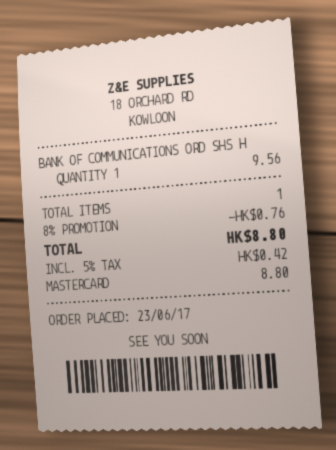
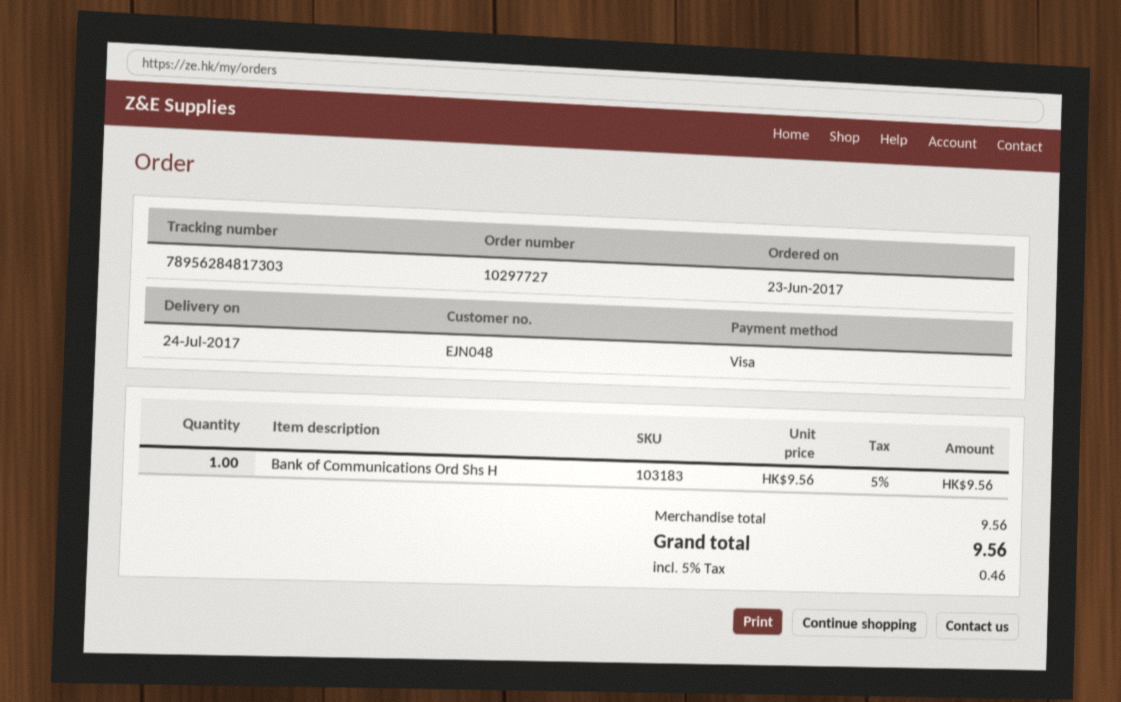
payment method: Mastercard -> Visa
discount: 8% = 0.76 -> none
tax: 5% = 0.42 -> 5% = 0.46
total: 8.80 -> 9.56

